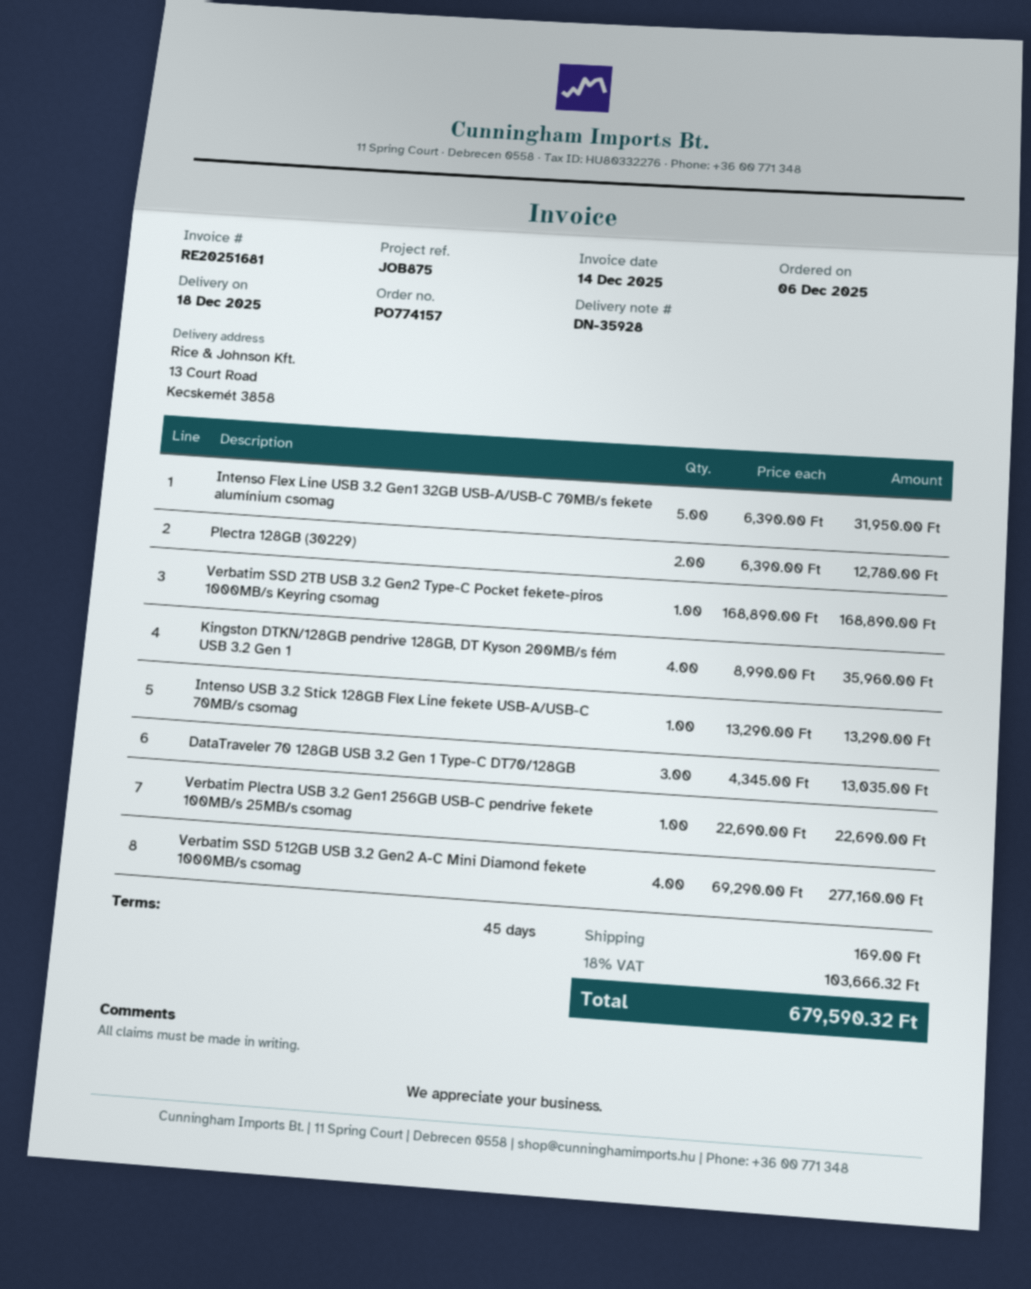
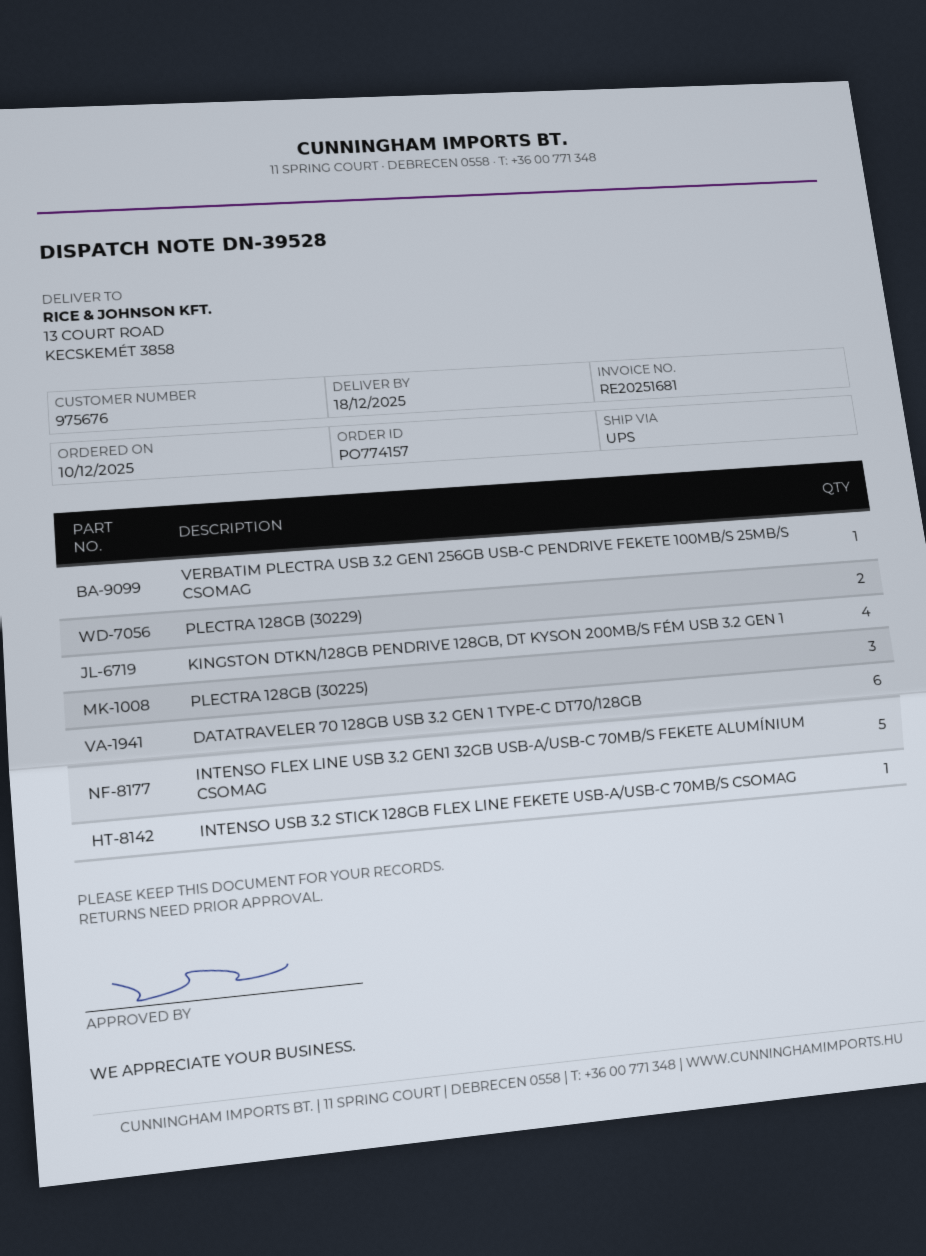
order date: 2025-12-06 -> 2025-12-10
delivery note number: DN-35928 -> DN-39528
Verbatim SSD 2TB USB 3.2 Gen2 Type-C Pocket fekete-piros 1000MB/s Keyring csomag: 1 -> none
DataTraveler 70 128GB USB 3.2 Gen 1 Type-C DT70/128GB: 3 -> 6
Verbatim SSD 512GB USB 3.2 Gen2 A-C Mini Diamond fekete 1000MB/s csomag: 4 -> none
PLECTRA 128GB (30225): none -> 3

